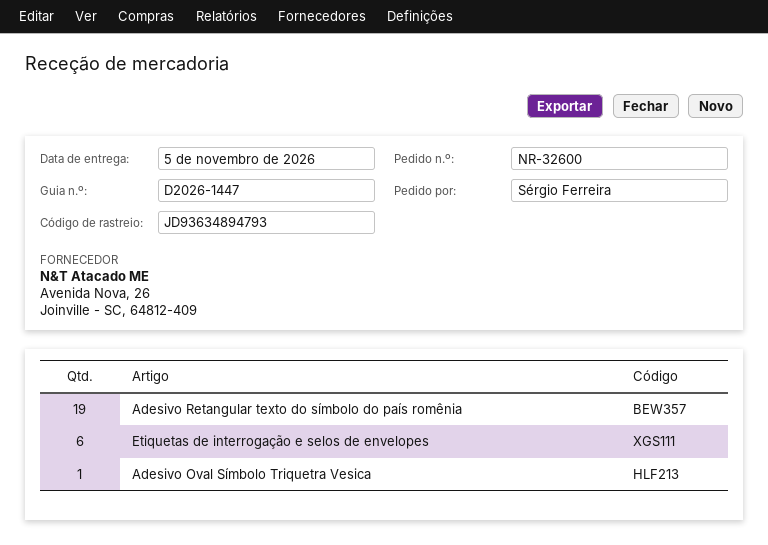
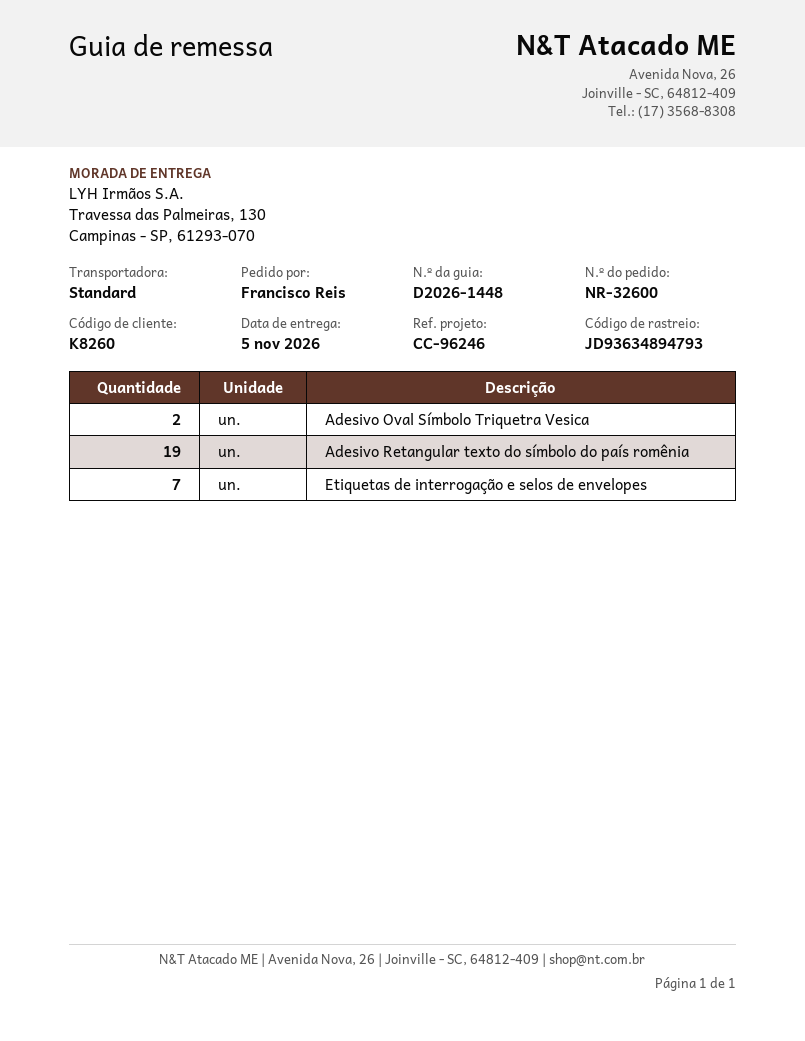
delivery note number: D2026-1447 -> D2026-1448
ordered by: Sérgio Ferreira -> Francisco Reis
Etiquetas de interrogação e selos de envelopes: 6 -> 7
Adesivo Oval Símbolo Triquetra Vesica: 1 -> 2

